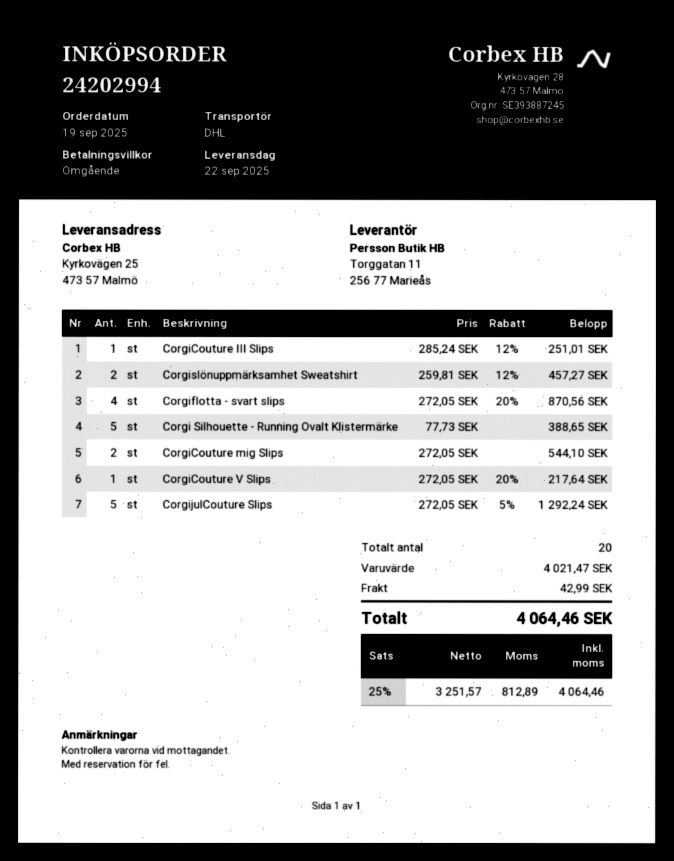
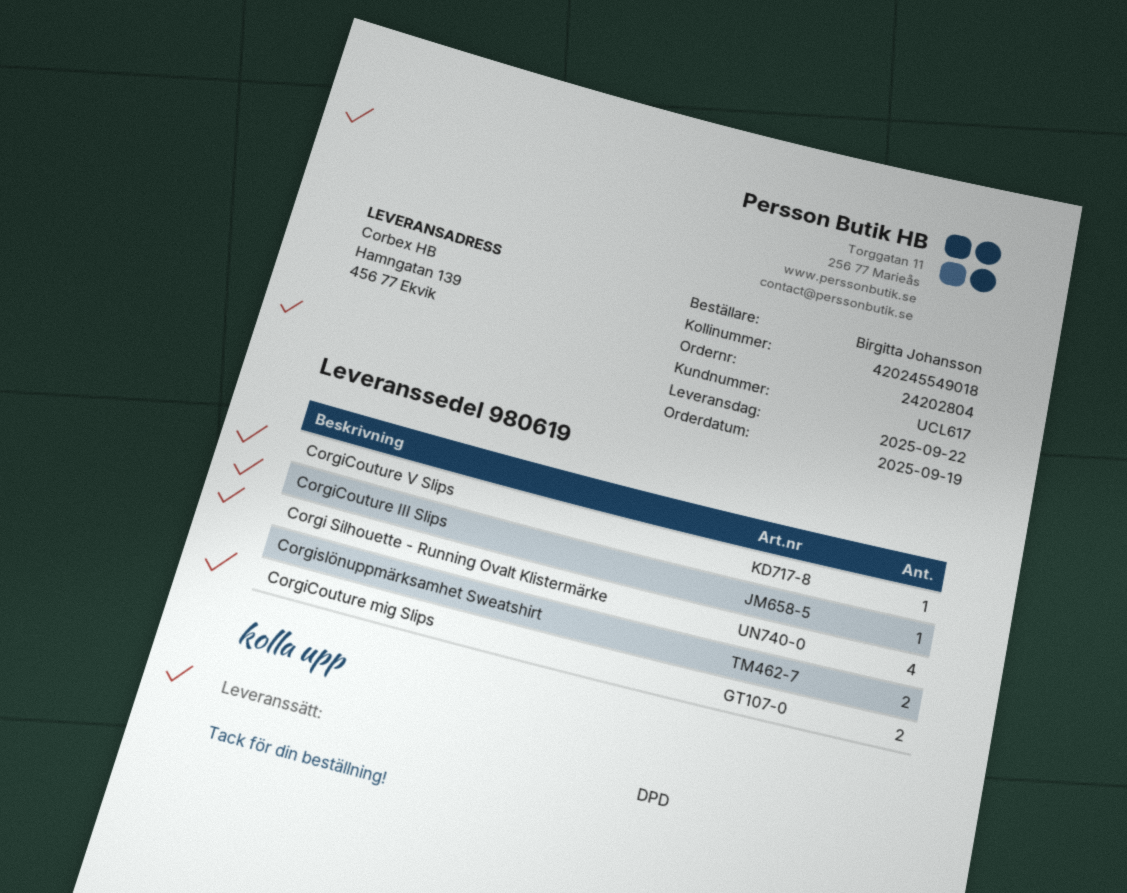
order number: 24202994 -> 24202804
shipping method: DHL -> DPD
ship to: Kyrkovägen 25, 473 57 Malmö -> Hamngatan 139, 456 77 Ekvik
Corgiflotta - svart slips: 4 -> none
Corgi Silhouette - Running Ovalt Klistermärke: 5 -> 4
CorgijulCouture Slips: 5 -> none

